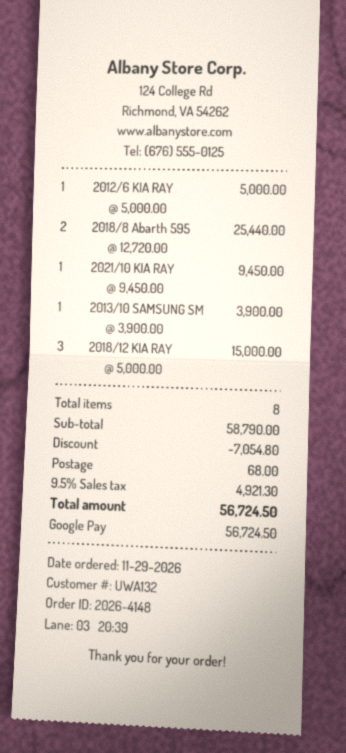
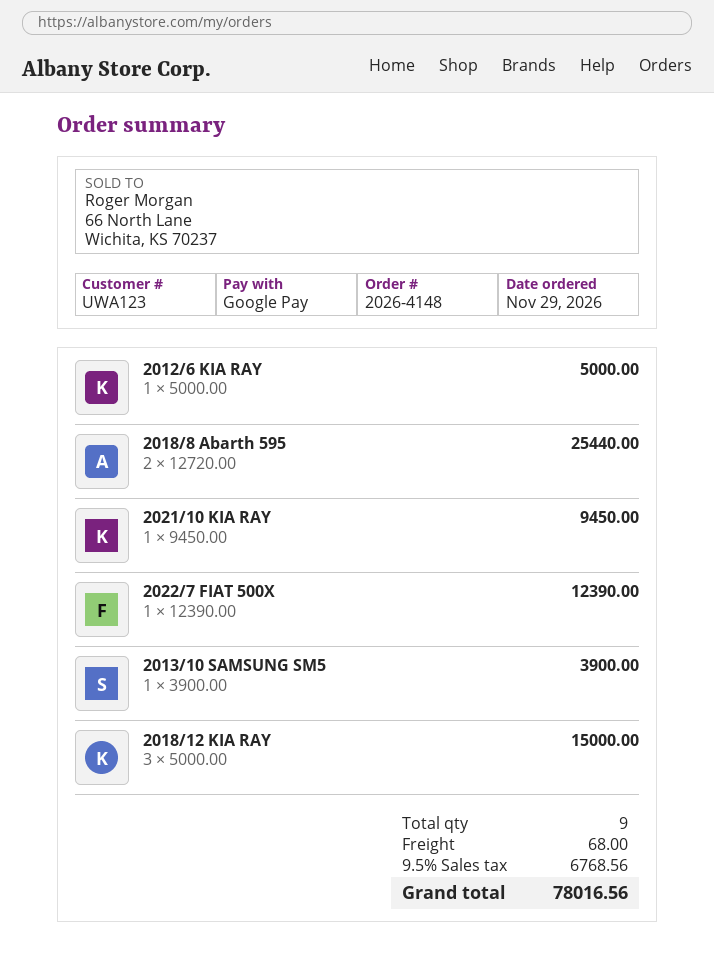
customer number: UWA132 -> UWA123
2022/7 FIAT 500X: none -> 1 x 12390.00 = 12390.00
total quantity: 8 -> 9
discount: 7054.80 -> none
tax: 9.5% = 4921.30 -> 9.5% = 6768.56
total: 56724.50 -> 78016.56

